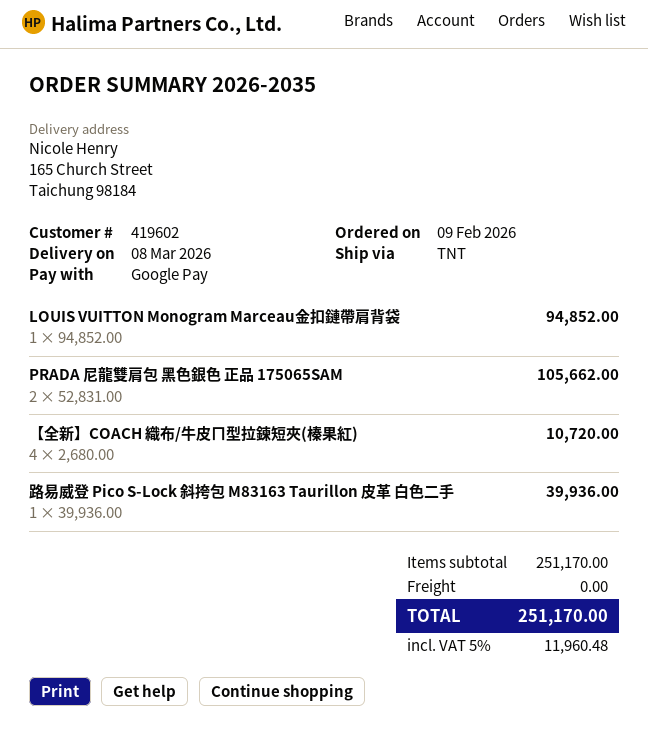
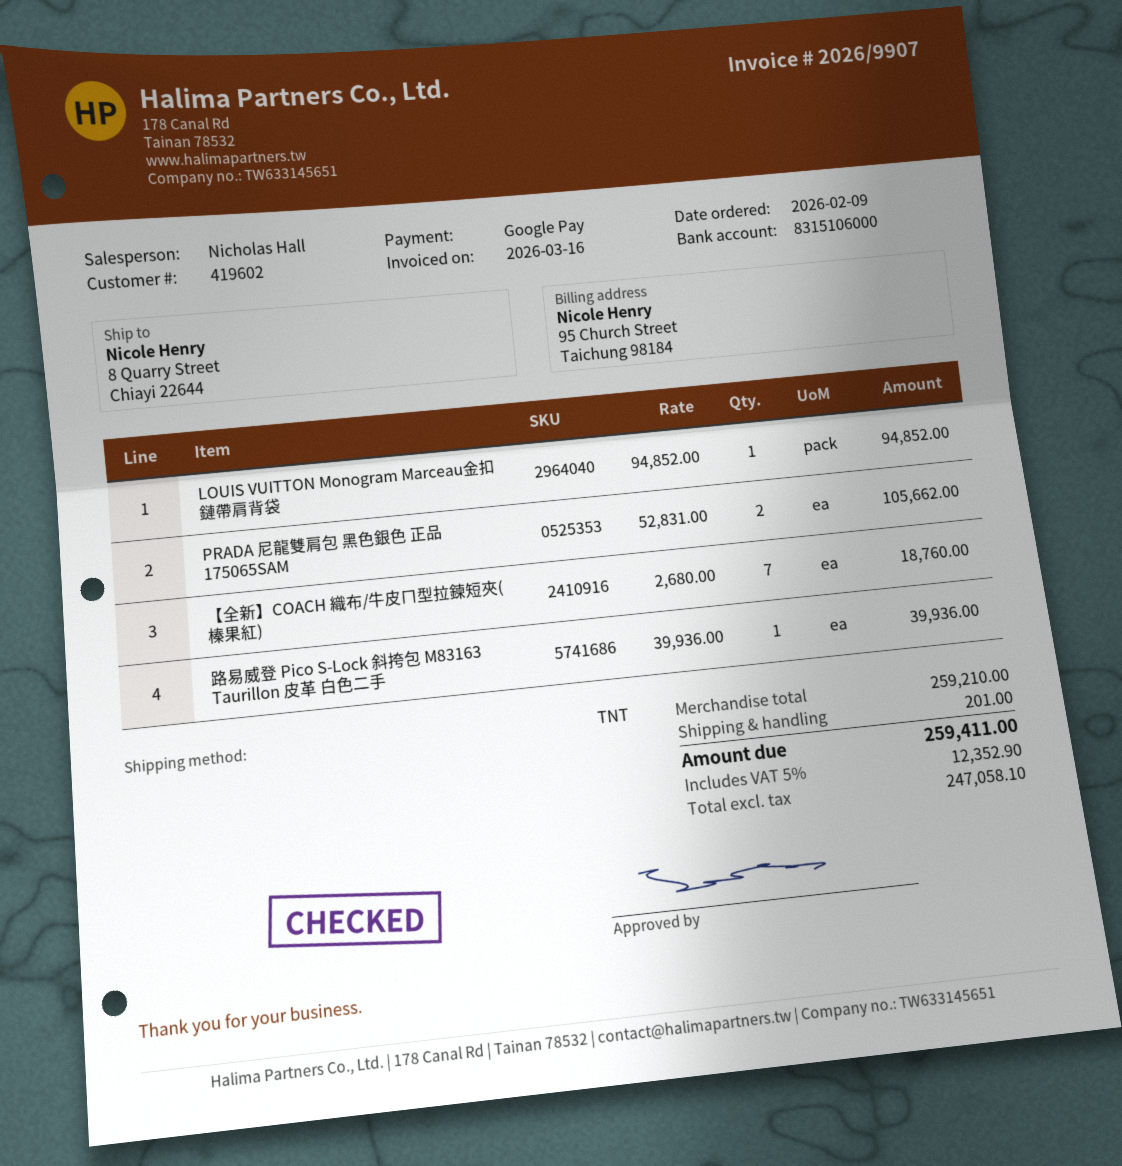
ship to: 165 Church Street, Taichung 98184 -> 8 Quarry Street, Chiayi 22644
【全新】COACH 織布/牛皮ㄇ型拉鍊短夾(榛果紅): 4 x 2680.00 = 10720.00 -> 7 x 2680.00 = 18760.00
subtotal: 251170.00 -> 259210.00
shipping: 0.00 -> 201.00
tax: 5% = 11960.48 -> 5% = 12352.90
total: 251170.00 -> 259411.00

